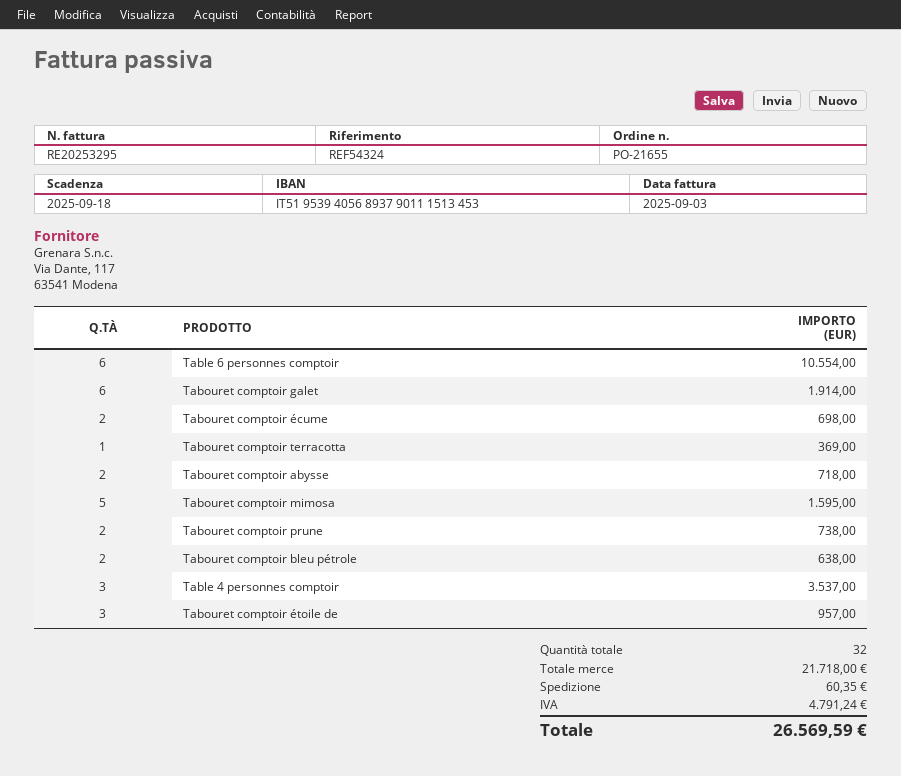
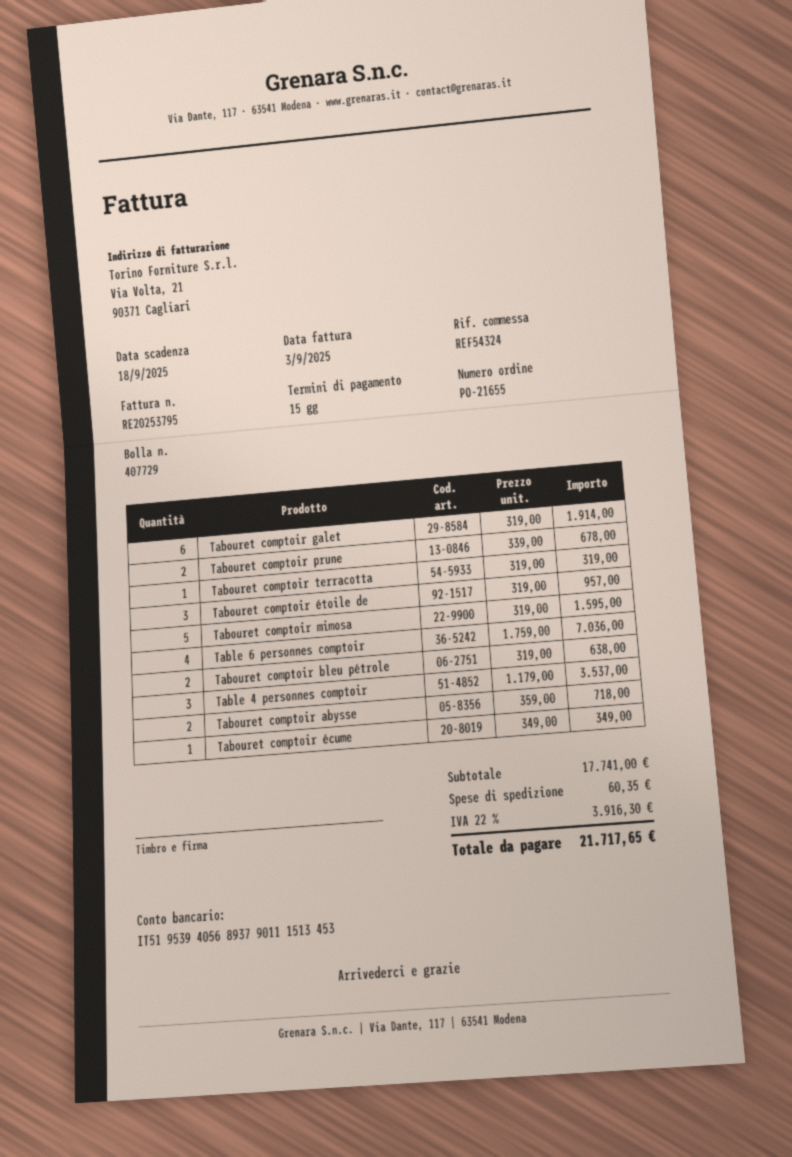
invoice number: RE20253295 -> RE20253795
Table 6 personnes comptoir: 6 for 10554.00 -> 4 for 7036.00
Tabouret comptoir écume: 2 for 698.00 -> 1 for 349.00
Tabouret comptoir terracotta: 1 for 369.00 -> 1 for 319.00
Tabouret comptoir prune: 2 for 738.00 -> 2 for 678.00
subtotal: 21718.00 -> 17741.00
tax: 4791.24 -> 3916.30
total: 26569.59 -> 21717.65

